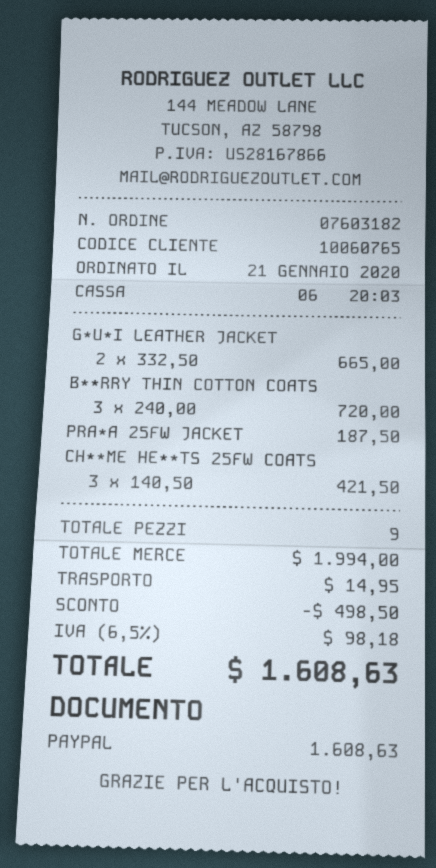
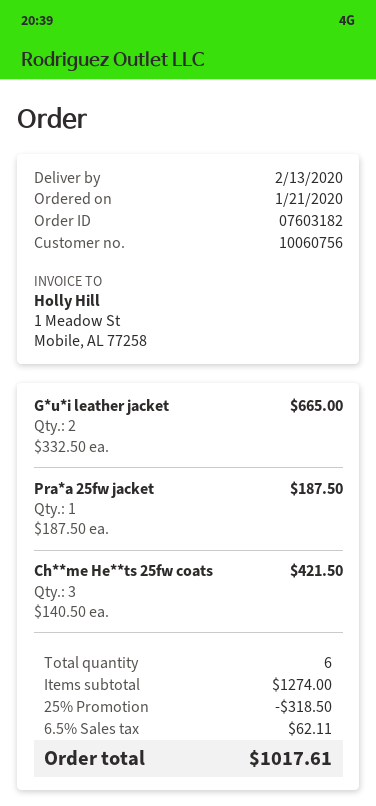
customer number: 10060765 -> 10060756
B**RRY THIN COTTON COATS: 3 x 240.00 = 720.00 -> none
total quantity: 9 -> 6
subtotal: 1994.00 -> 1274.00
discount: 498.50 -> 318.50
shipping: 14.95 -> none
tax: 6.5% = 98.18 -> 6.5% = 62.11
total: 1608.63 -> 1017.61

